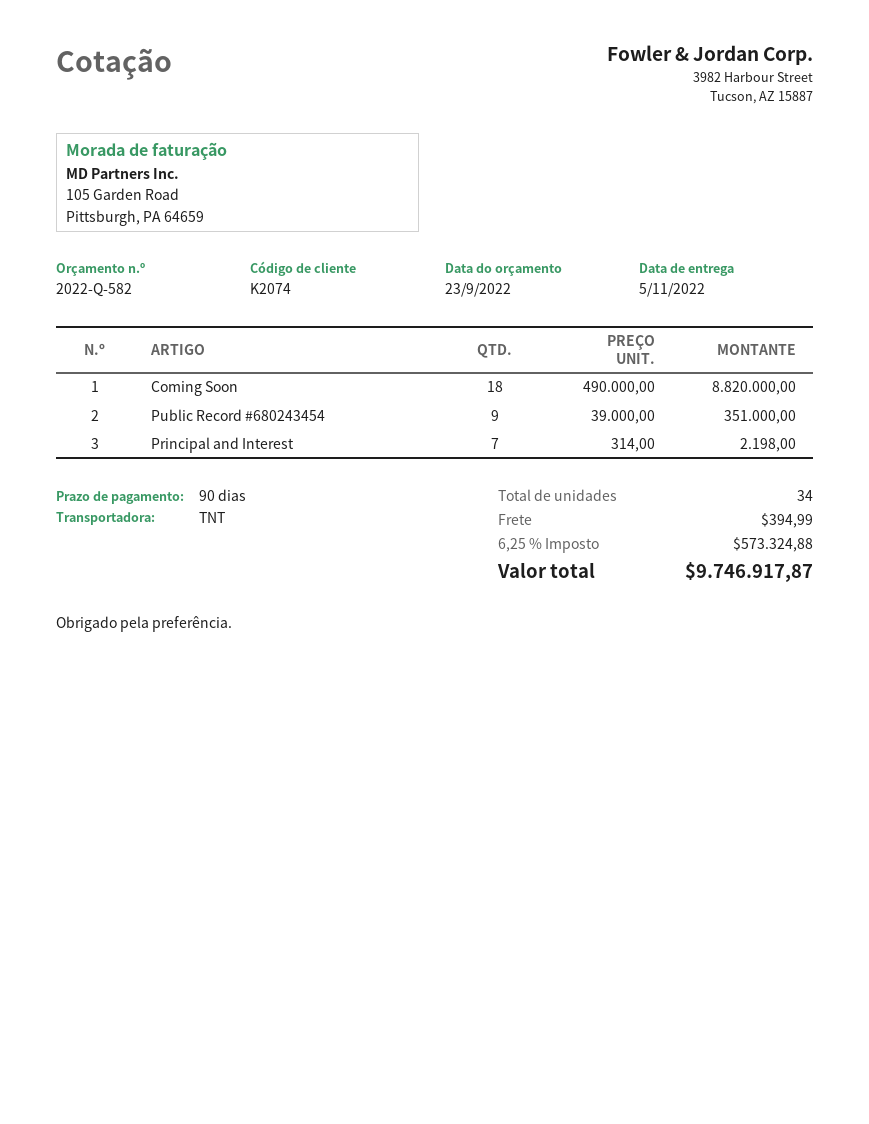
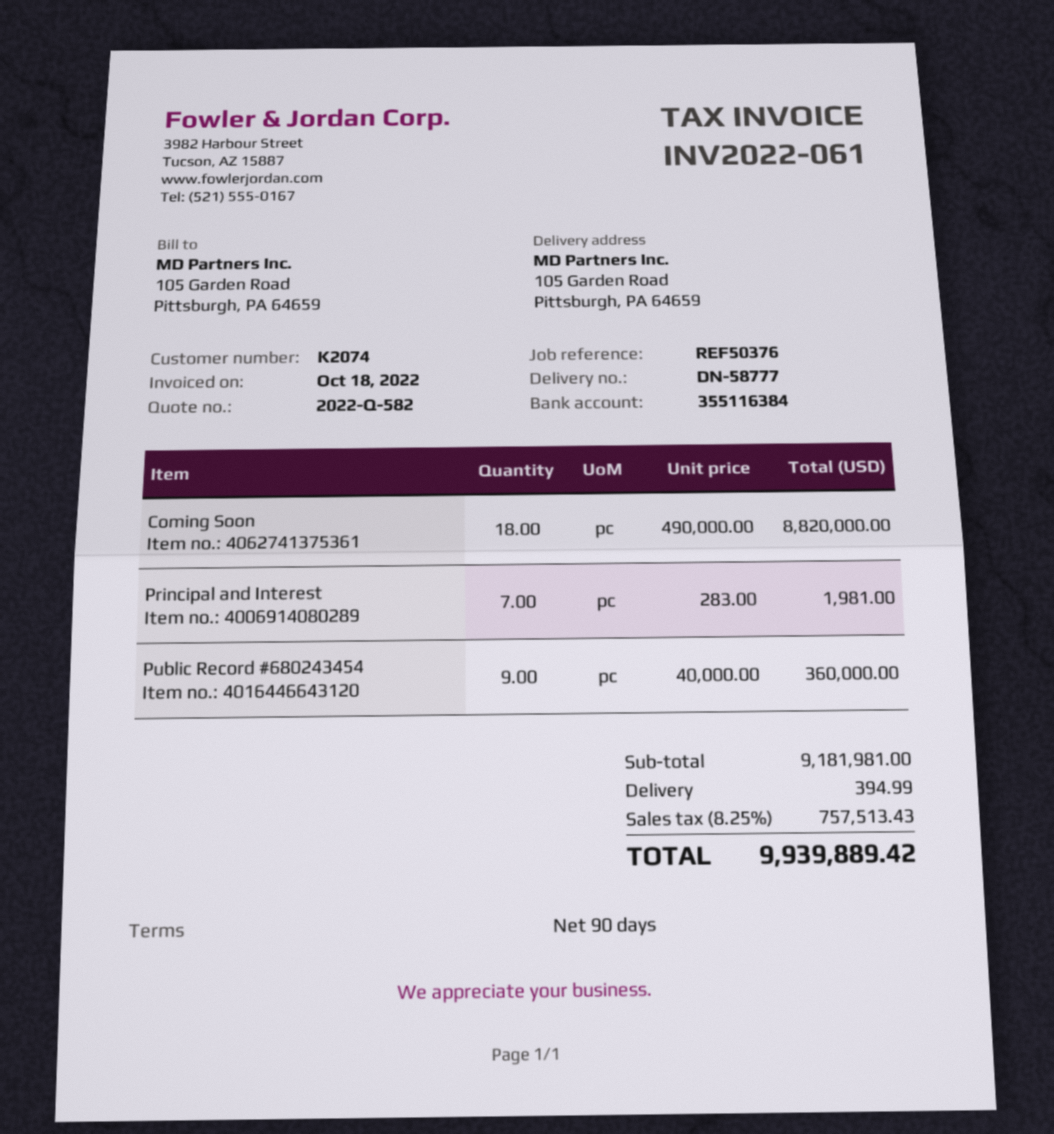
Public Record #680243454: 9 x 39000.00 = 351000.00 -> 9 x 40000.00 = 360000.00
Principal and Interest: 7 x 314.00 = 2198.00 -> 7 x 283.00 = 1981.00
tax: 6.25% = 573324.88 -> 8.25% = 757513.43
total: 9746917.87 -> 9939889.42

